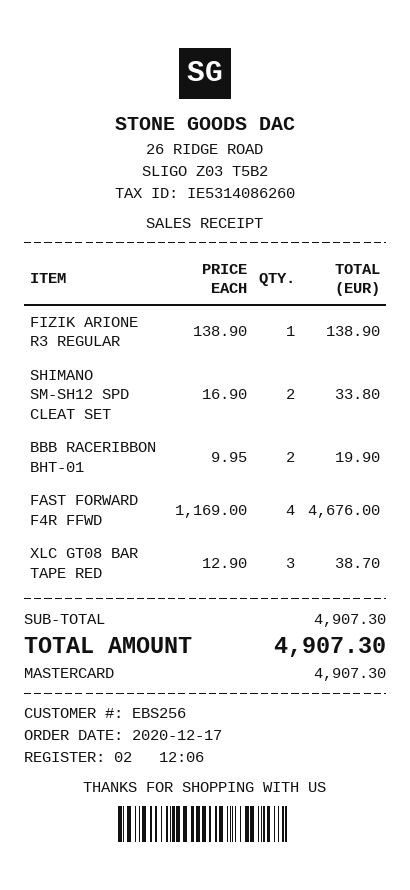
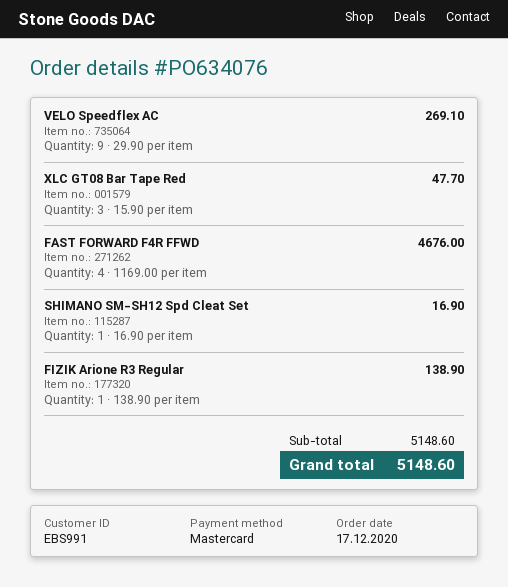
customer number: EBS256 -> EBS991
SHIMANO SM-SH12 SPD CLEAT SET: 2 x 16.90 = 33.80 -> 1 x 16.90 = 16.90
BBB RACERIBBON BHT-01: 2 x 9.95 = 19.90 -> none
XLC GT08 BAR TAPE RED: 3 x 12.90 = 38.70 -> 3 x 15.90 = 47.70
VELO Speedflex AC: none -> 9 x 29.90 = 269.10
subtotal: 4907.30 -> 5148.60
total: 4907.30 -> 5148.60

